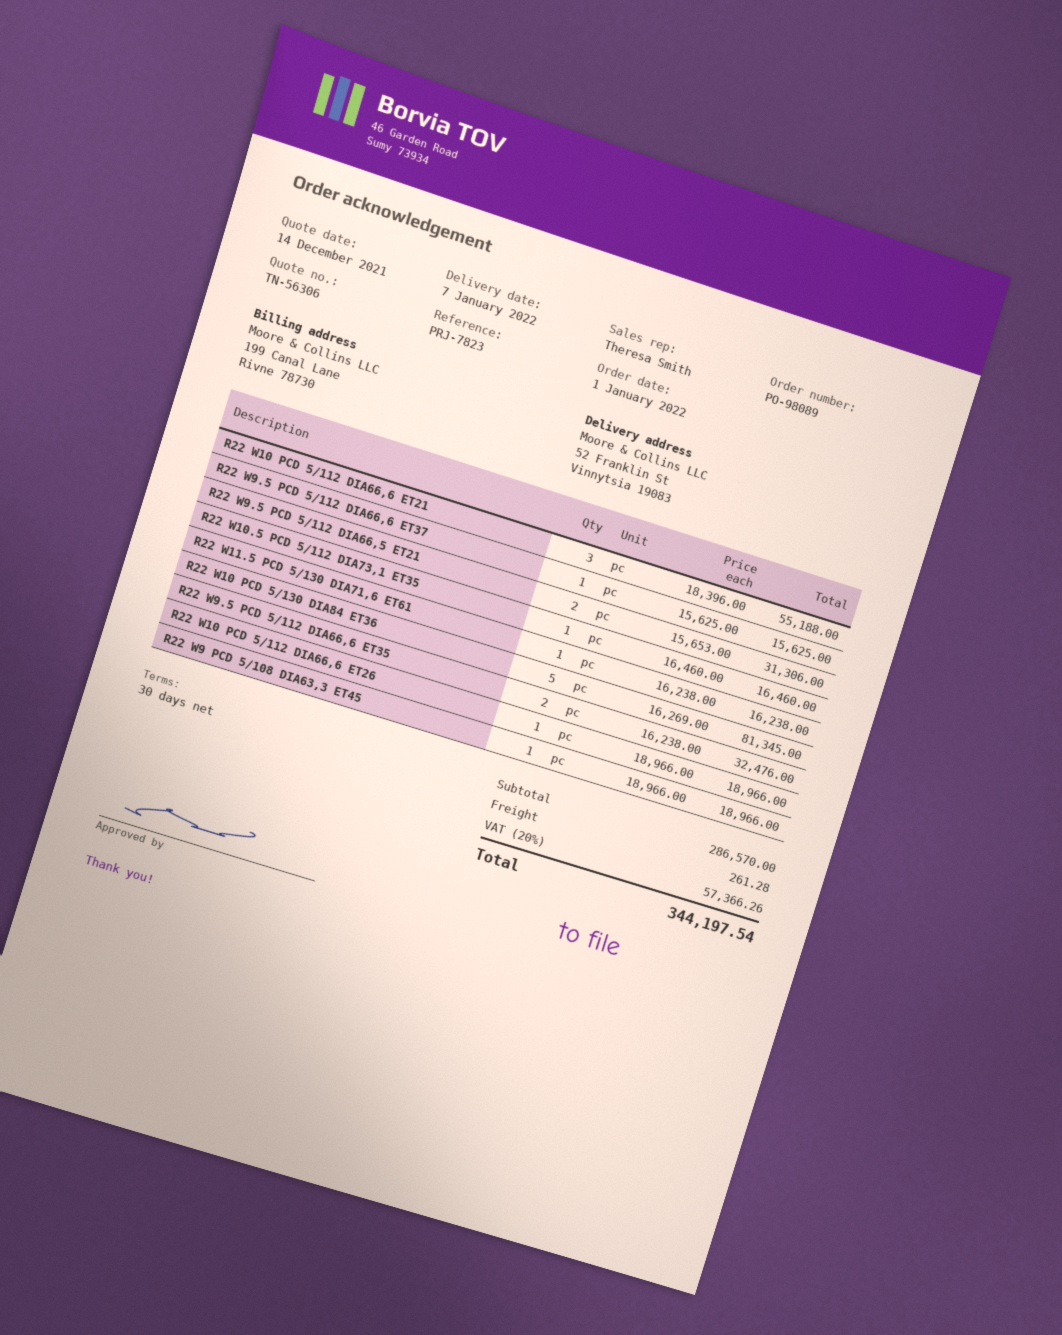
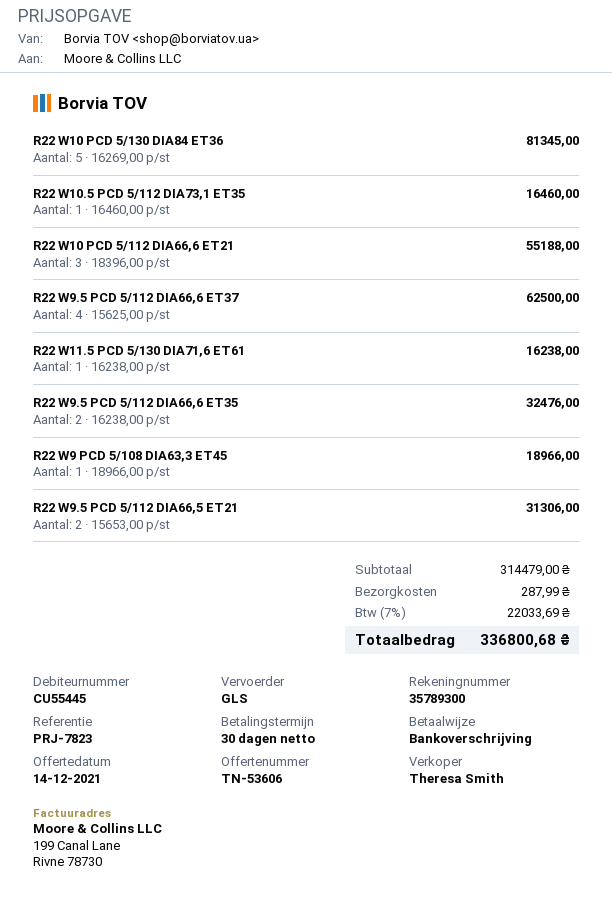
quote number: TN-56306 -> TN-53606
R22 W9.5 PCD 5/112 DIA66,6 ET37: 1 x 15625.00 = 15625.00 -> 4 x 15625.00 = 62500.00
R22 W10 PCD 5/112 DIA66,6 ET26: 1 x 18966.00 = 18966.00 -> none
subtotal: 286570.00 -> 314479.00
shipping: 261.28 -> 287.99
tax: 20% = 57366.26 -> 7% = 22033.69
total: 344197.54 -> 336800.68

